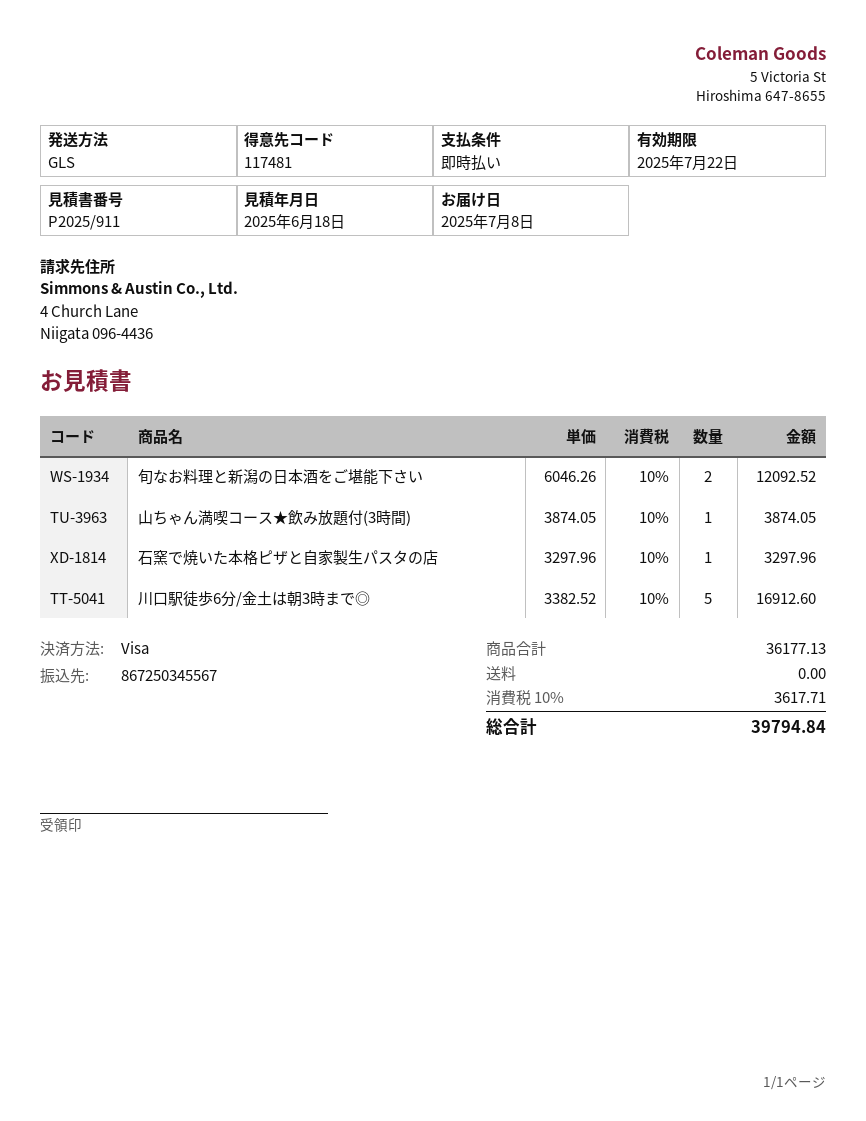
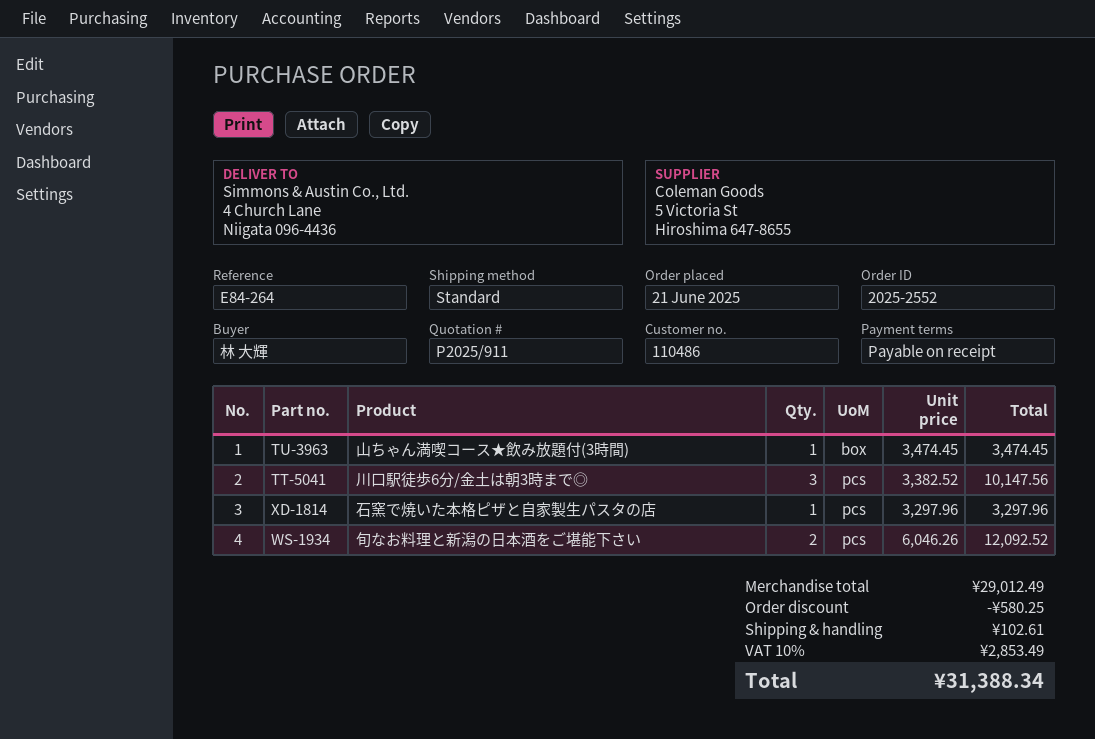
customer number: 117481 -> 110486
shipping method: GLS -> standard
山ちゃん満喫コース★飲み放題付(3時間): 1 x 3874.05 = 3874.05 -> 1 x 3474.45 = 3474.45
川口駅徒歩6分/金土は朝3時まで◎: 5 x 3382.52 = 16912.60 -> 3 x 3382.52 = 10147.56
subtotal: 36177.13 -> 29012.49
discount: none -> 580.25
shipping: 0.00 -> 102.61
tax: 10% = 3617.71 -> 10% = 2853.49
total: 39794.84 -> 31388.34

